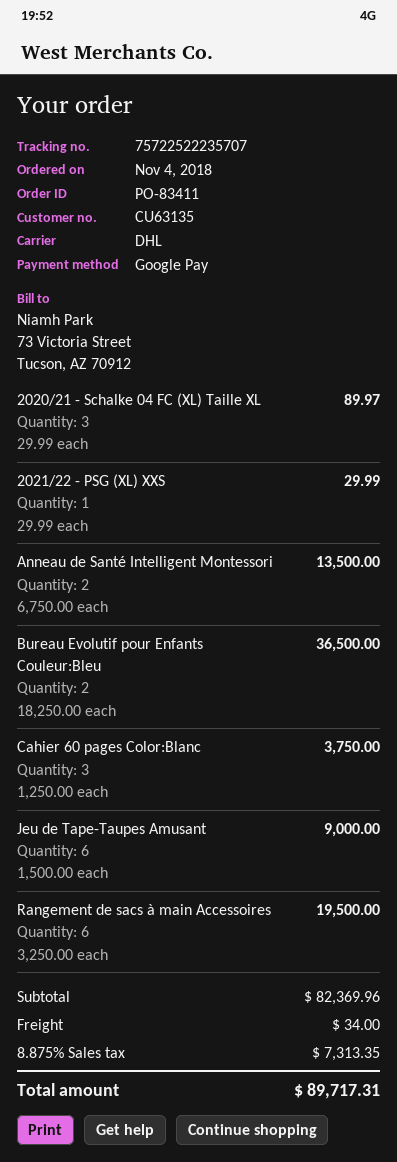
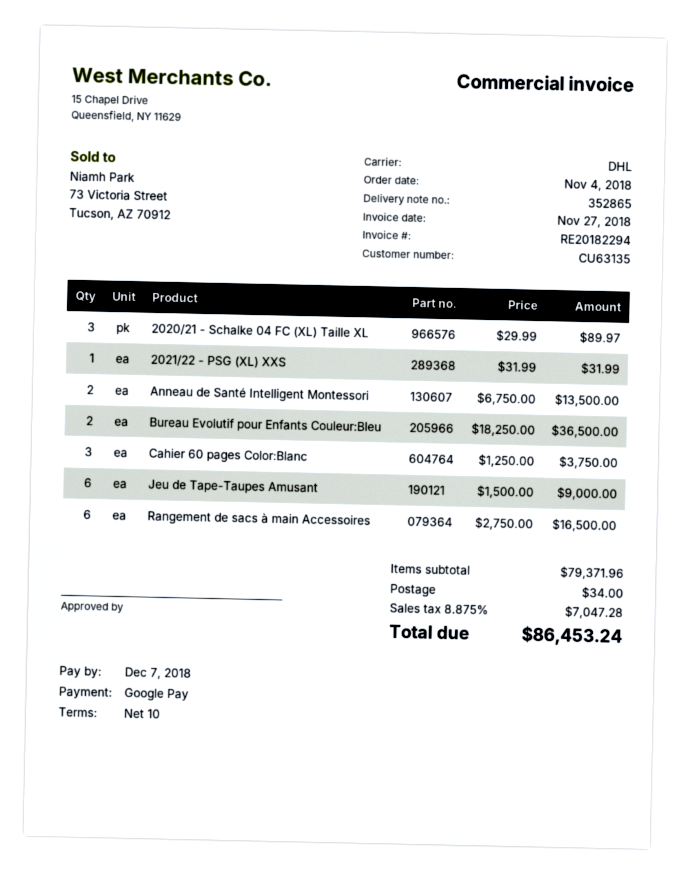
2021/22 - PSG (XL) XXS: 1 x 29.99 = 29.99 -> 1 x 31.99 = 31.99
Rangement de sacs à main Accessoires: 6 x 3250.00 = 19500.00 -> 6 x 2750.00 = 16500.00
subtotal: 82369.96 -> 79371.96
tax: 8.875% = 7313.35 -> 8.875% = 7047.28
total: 89717.31 -> 86453.24

